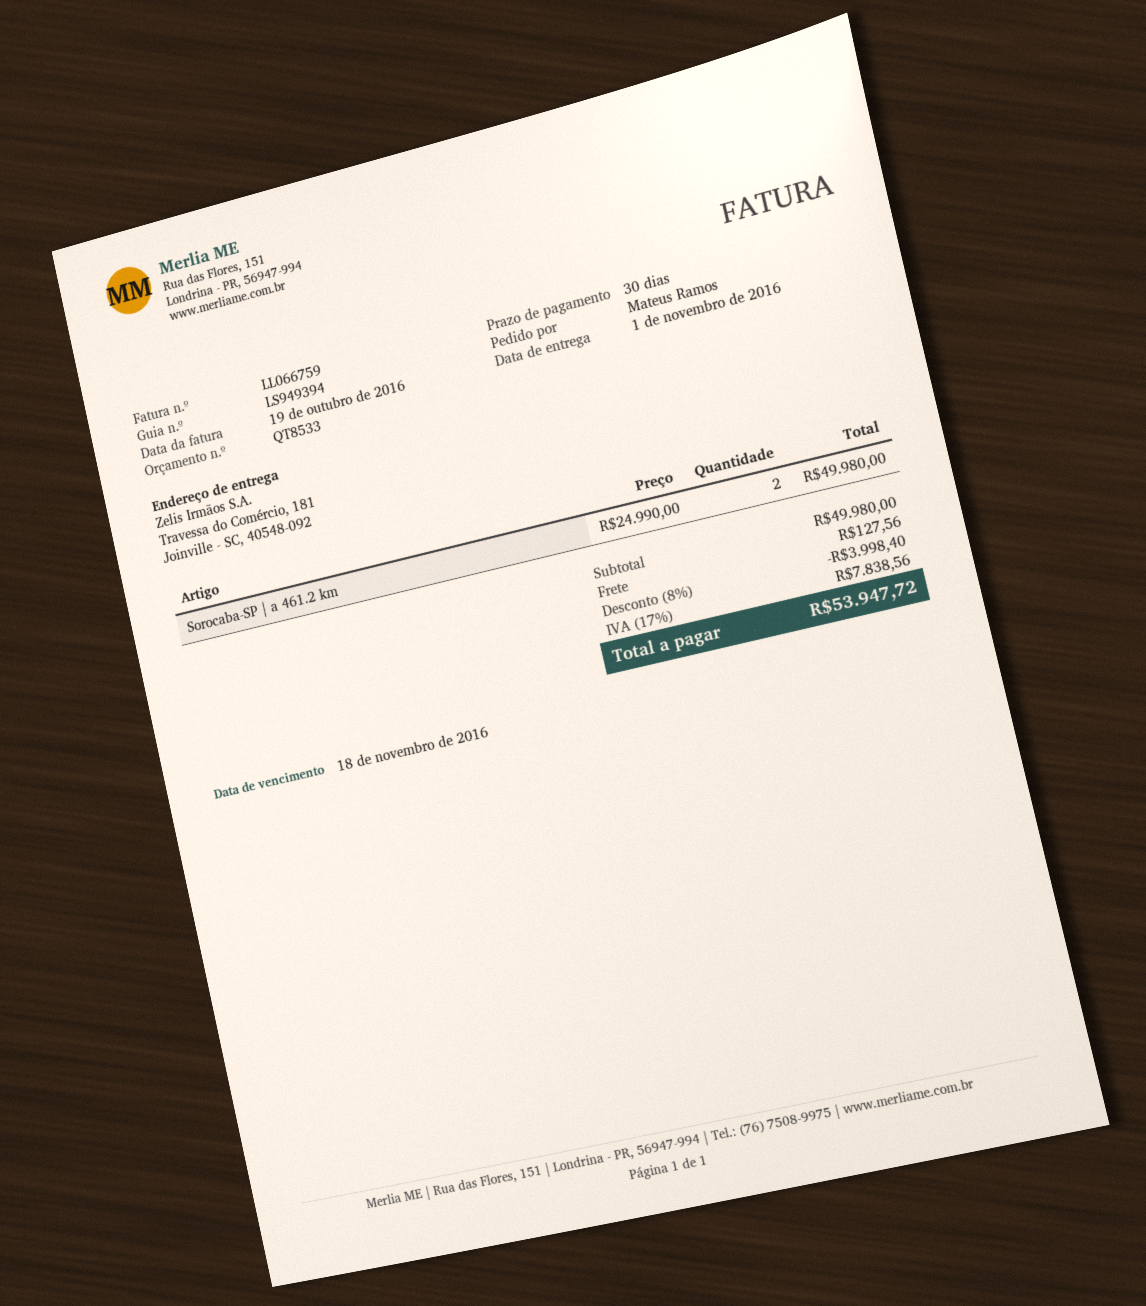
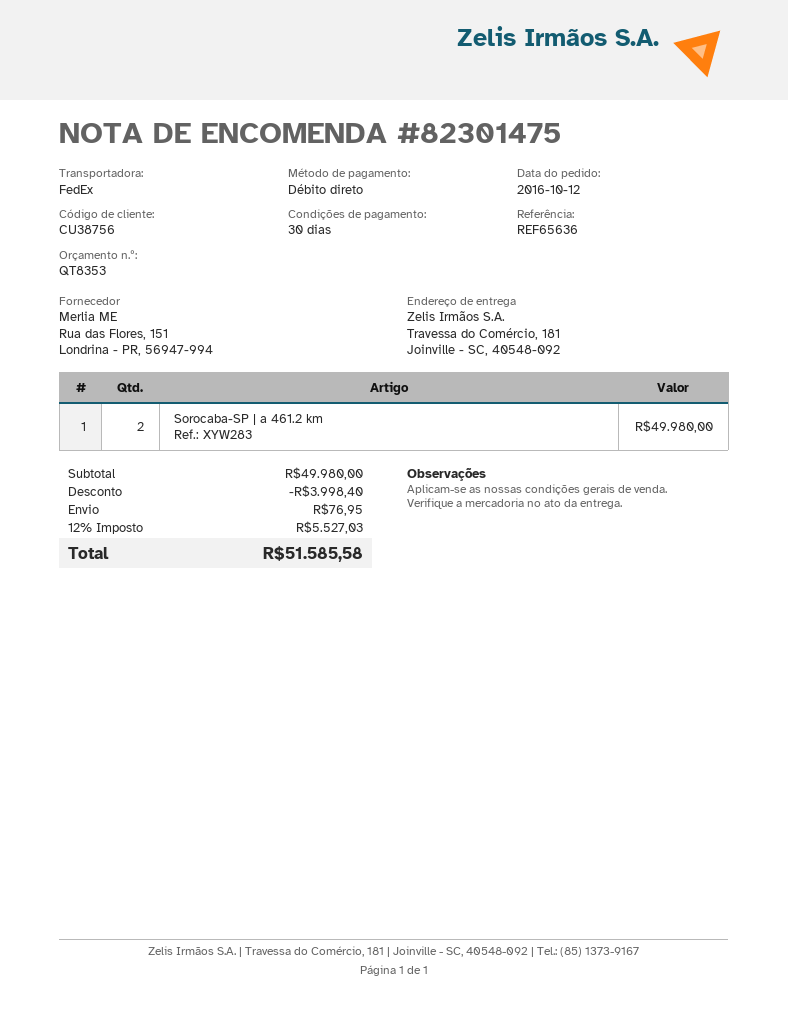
quote number: QT8533 -> QT8353
shipping: 127.56 -> 76.95
tax: 17% = 7838.56 -> 12% = 5527.03
total: 53947.72 -> 51585.58

